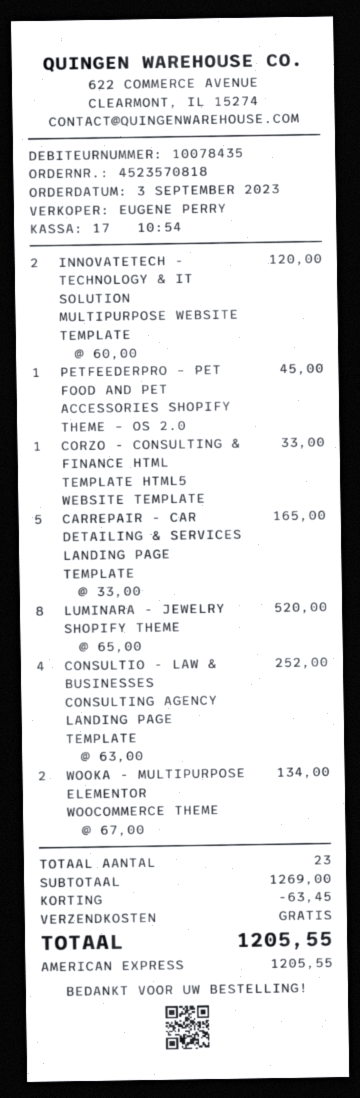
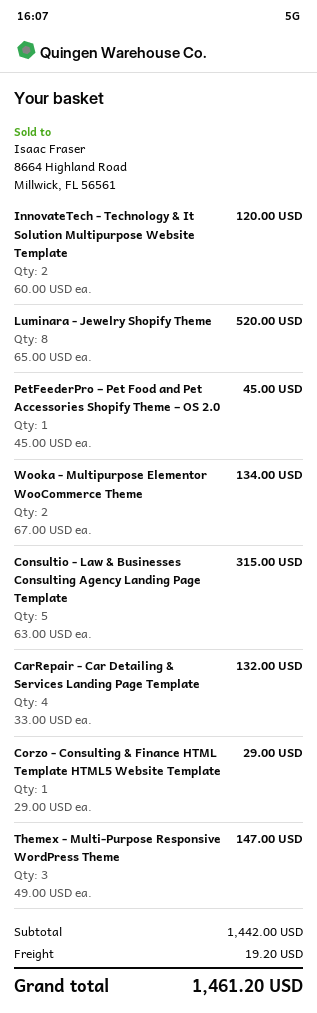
CORZO - CONSULTING & FINANCE HTML TEMPLATE HTML5 WEBSITE TEMPLATE: 1 x 33.00 = 33.00 -> 1 x 29.00 = 29.00
CARREPAIR - CAR DETAILING & SERVICES LANDING PAGE TEMPLATE: 5 x 33.00 = 165.00 -> 4 x 33.00 = 132.00
CONSULTIO - LAW & BUSINESSES CONSULTING AGENCY LANDING PAGE TEMPLATE: 4 x 63.00 = 252.00 -> 5 x 63.00 = 315.00
Themex - Multi-Purpose Responsive WordPress Theme: none -> 3 x 49.00 = 147.00
subtotal: 1269.00 -> 1442.00
discount: 63.45 -> none
shipping: 0.00 -> 19.20
total: 1205.55 -> 1461.20

